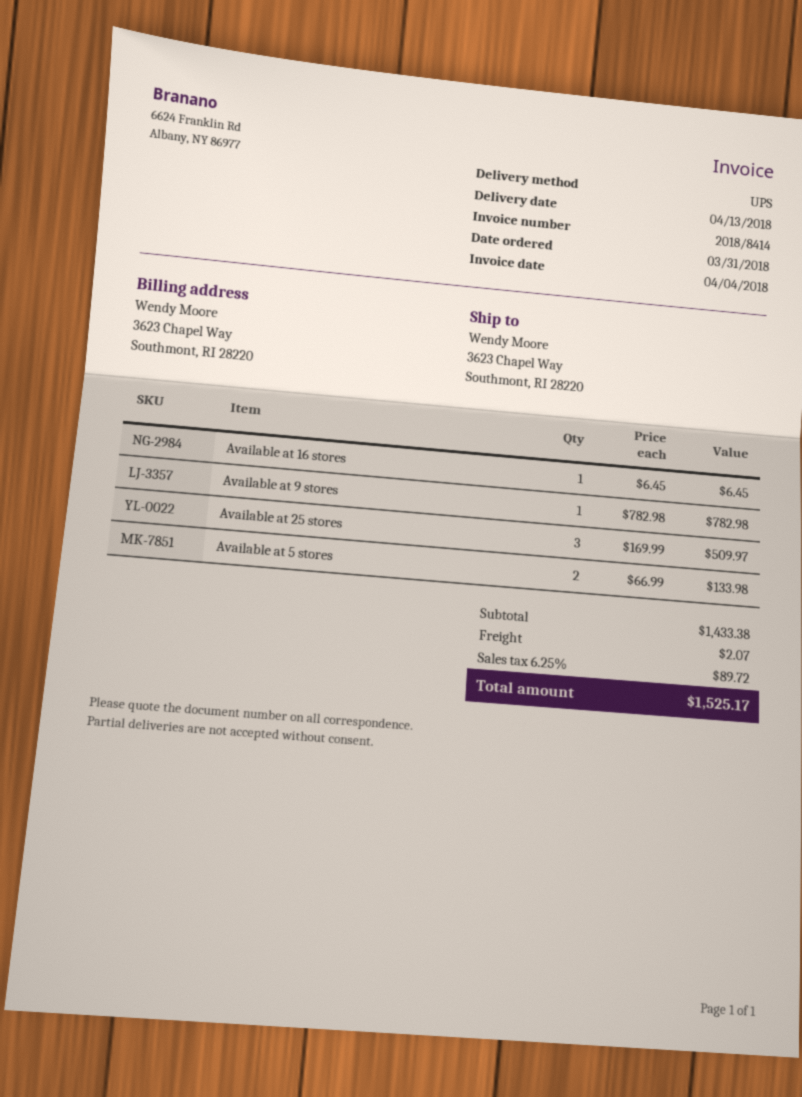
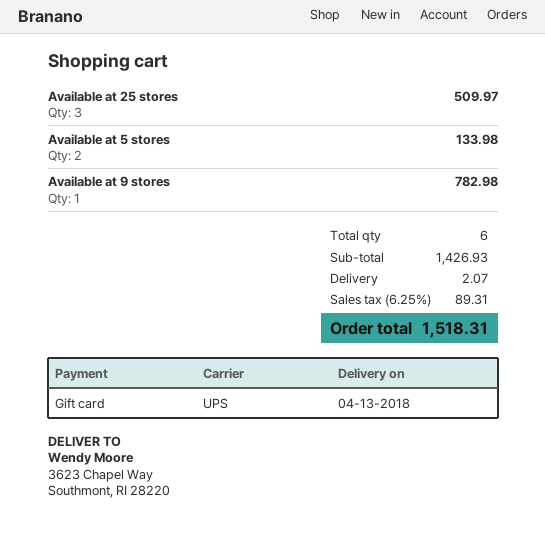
Available at 16 stores: 1 for 6.45 -> none
subtotal: 1433.38 -> 1426.93
tax: 6.25% = 89.72 -> 6.25% = 89.31
total: 1525.17 -> 1518.31

